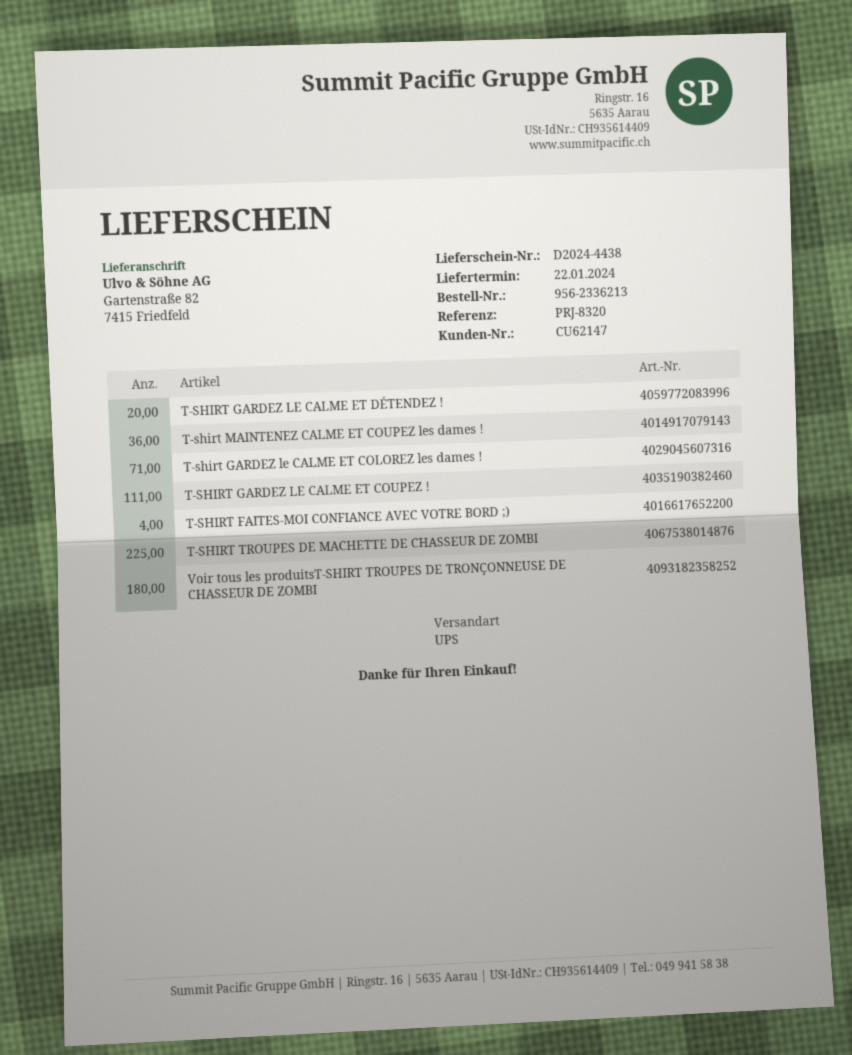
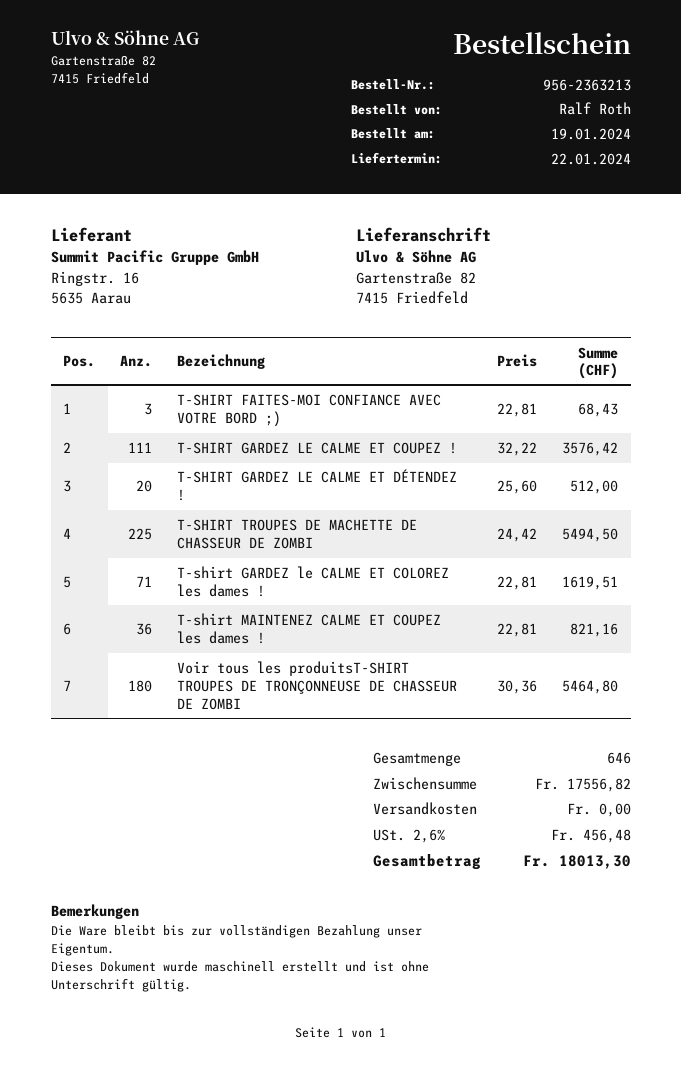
order number: 956-2336213 -> 956-2363213
T-SHIRT FAITES-MOI CONFIANCE AVEC VOTRE BORD ;): 4 -> 3

